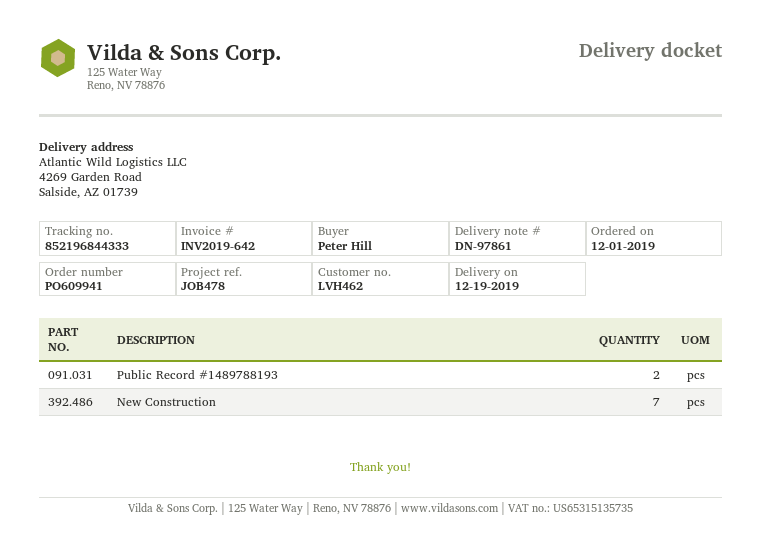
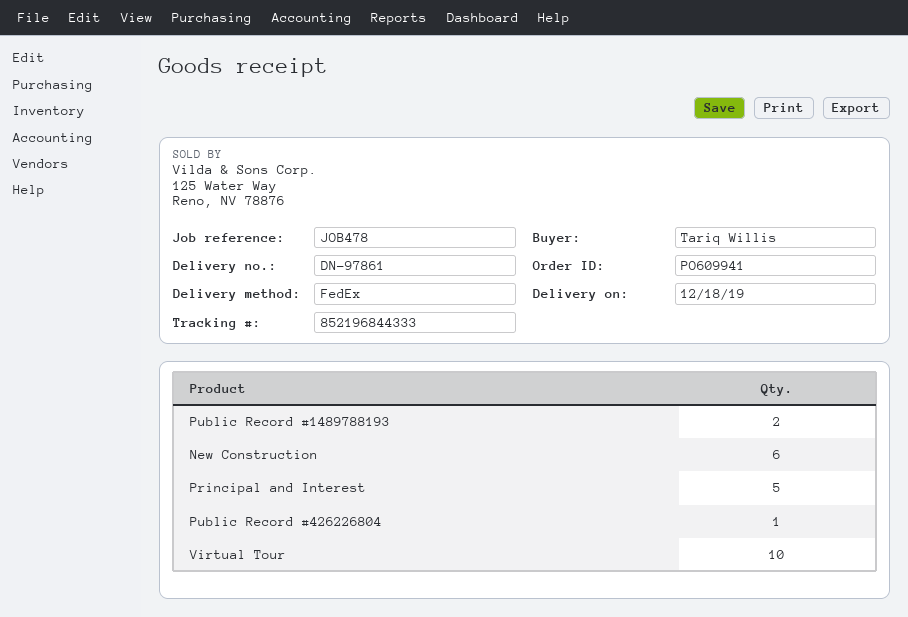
delivery date: 2019-12-19 -> 2019-12-18
ordered by: Peter Hill -> Tariq Willis
New Construction: 7 -> 6
Principal and Interest: none -> 5
Public Record #426226804: none -> 1
Virtual Tour: none -> 10

